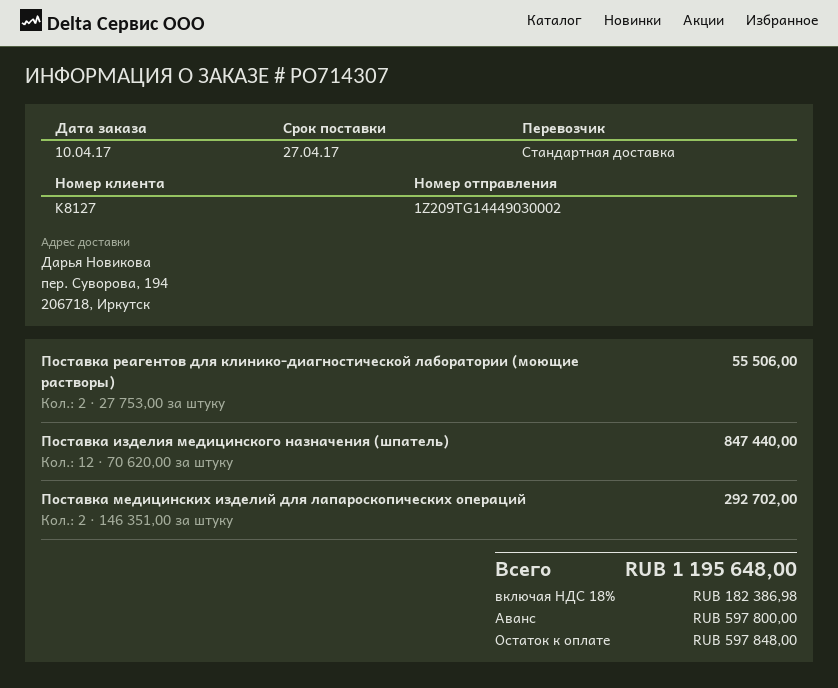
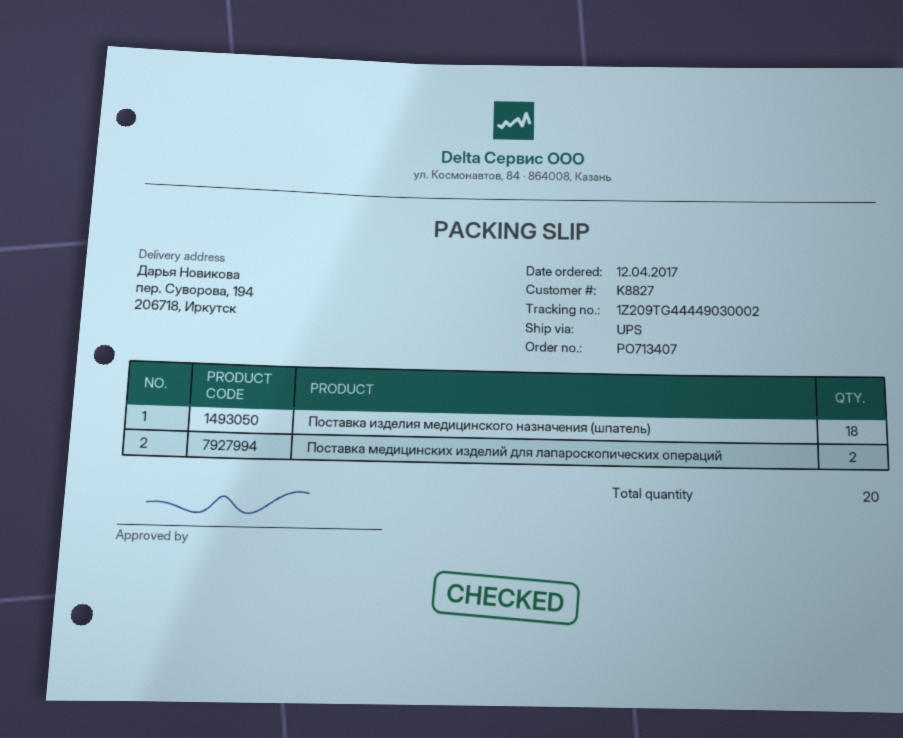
order number: PO714307 -> PO713407
order date: 2017-04-10 -> 2017-04-12
customer number: K8127 -> K8827
shipping method: standard -> UPS
tracking number: 1Z209TG14449030002 -> 1Z209TG44449030002
Поставка реагентов для клинико-диагностической лаборатории (моющие растворы): 2 -> none
Поставка изделия медицинского назначения (шпатель): 12 -> 18

